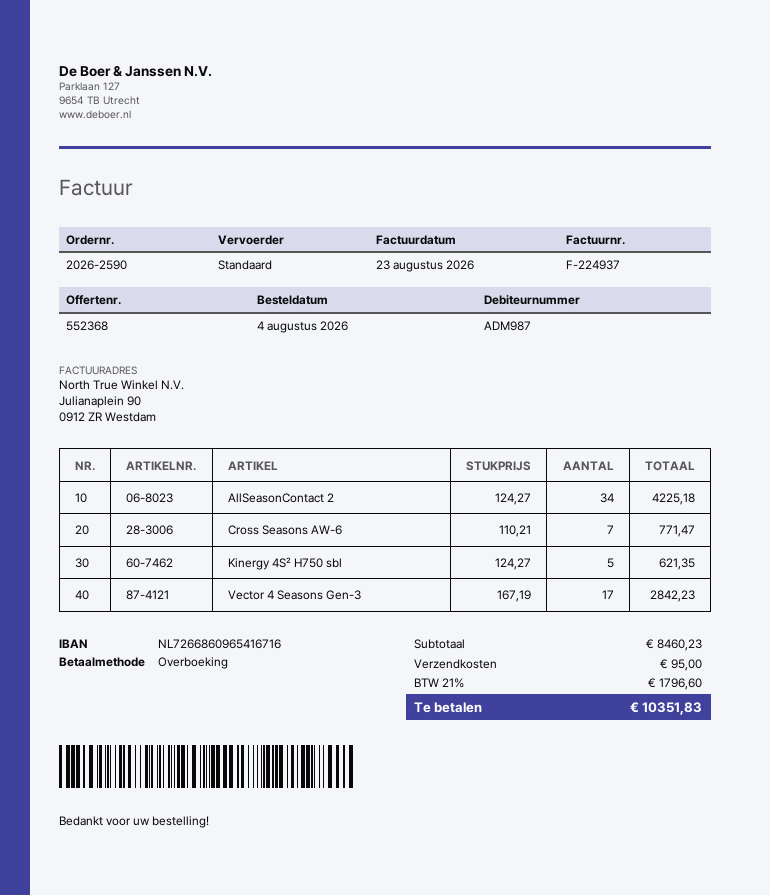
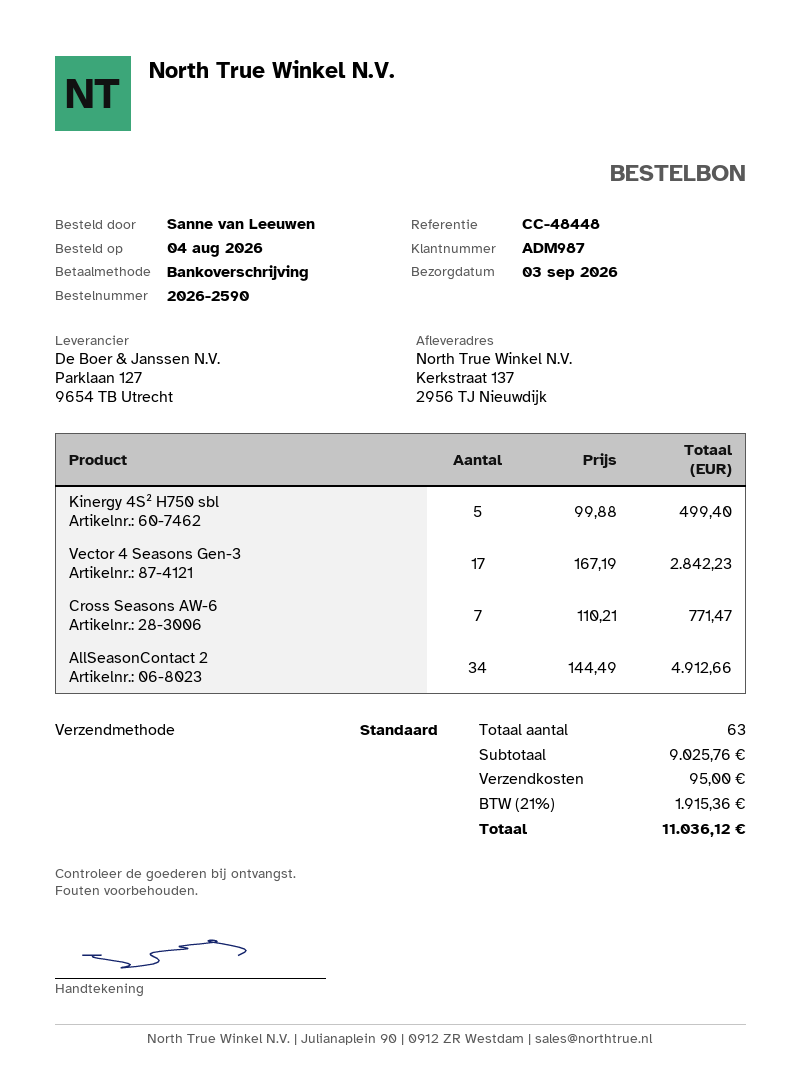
AllSeasonContact 2: 34 x 124.27 = 4225.18 -> 34 x 144.49 = 4912.66
Kinergy 4S² H750 sbl: 5 x 124.27 = 621.35 -> 5 x 99.88 = 499.40
subtotal: 8460.23 -> 9025.76
tax: 21% = 1796.60 -> 21% = 1915.36
total: 10351.83 -> 11036.12

